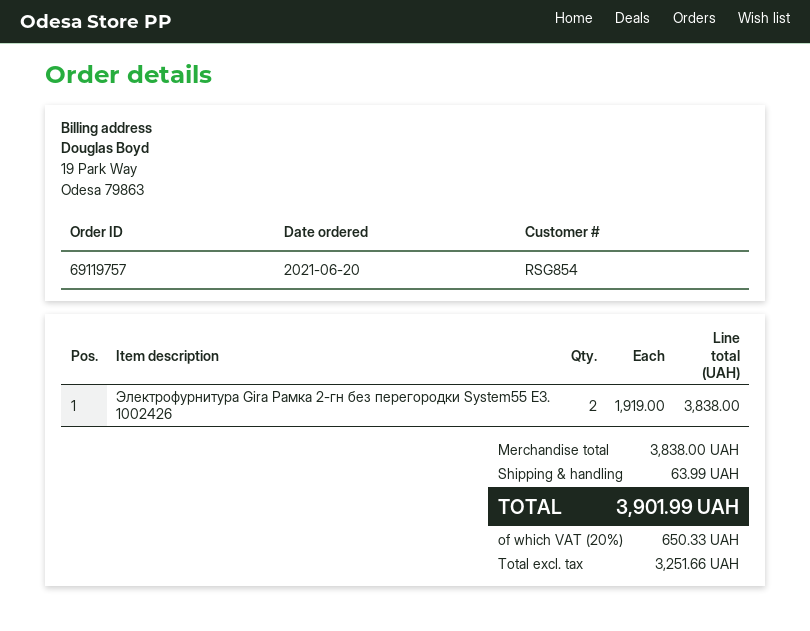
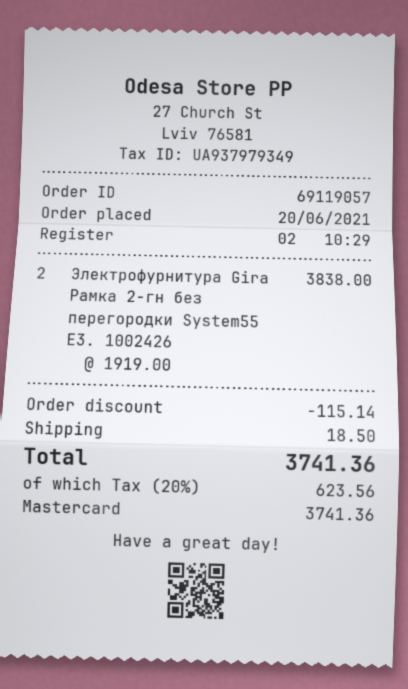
order number: 69119757 -> 69119057
discount: none -> 115.14
shipping: 63.99 -> 18.50
tax: 20% = 650.33 -> 20% = 623.56
total: 3901.99 -> 3741.36

